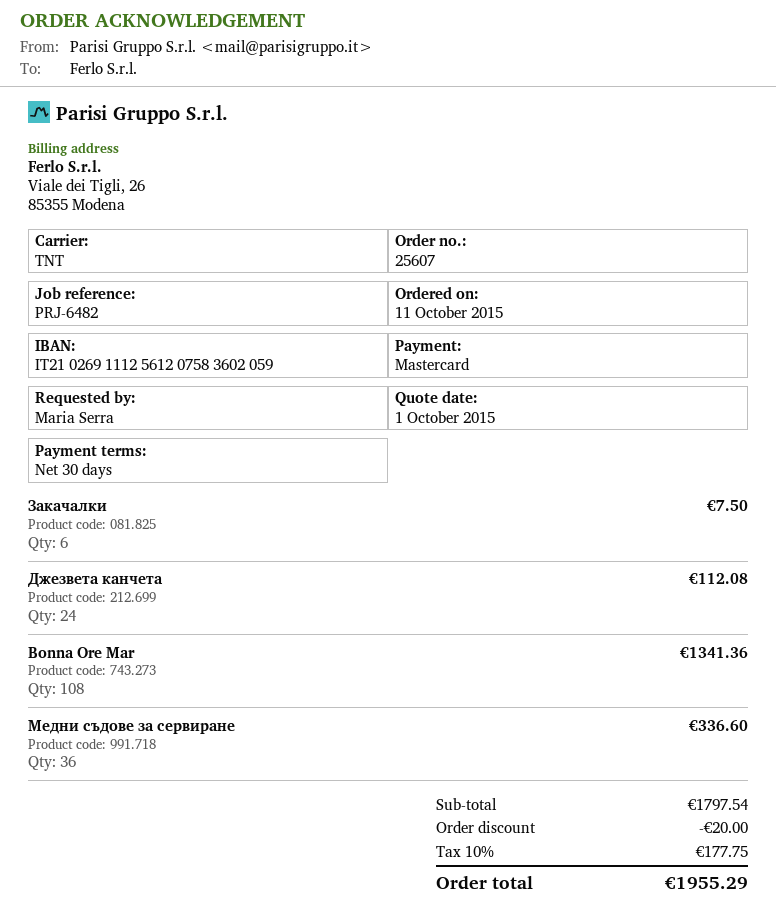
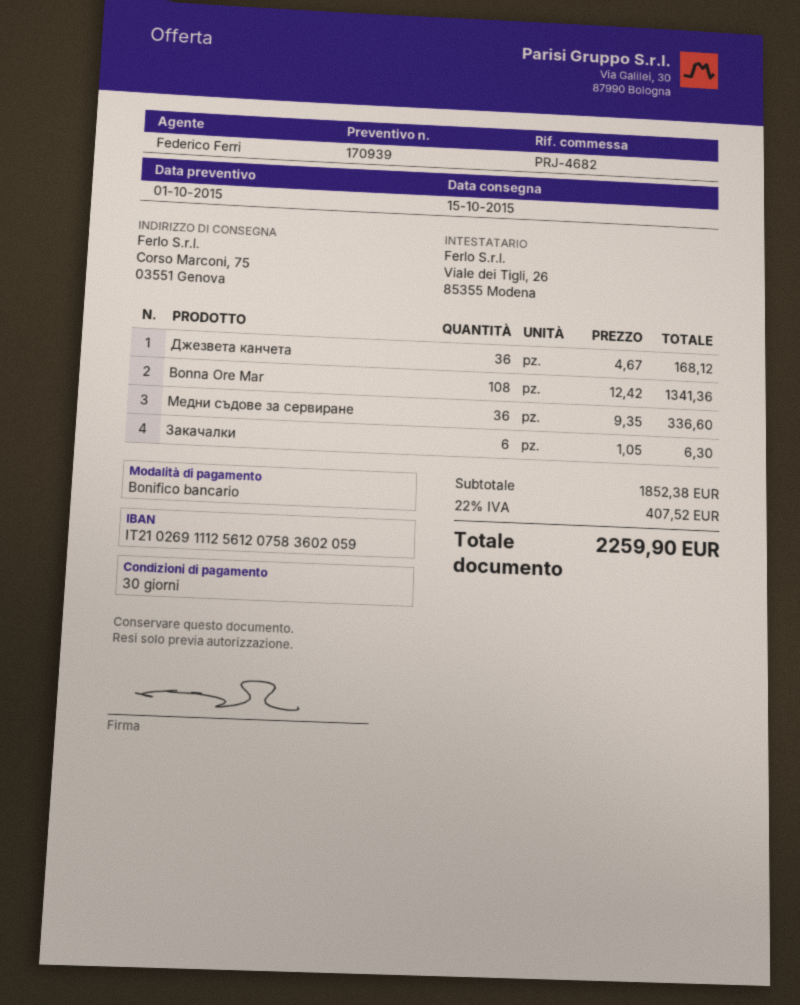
reference: PRJ-6482 -> PRJ-4682
payment method: Mastercard -> bank transfer
Закачалки: 6 for 7.50 -> 6 for 6.30
Джезвета канчета: 24 for 112.08 -> 36 for 168.12
subtotal: 1797.54 -> 1852.38
discount: 20.00 -> none
tax: 10% = 177.75 -> 22% = 407.52
total: 1955.29 -> 2259.90

